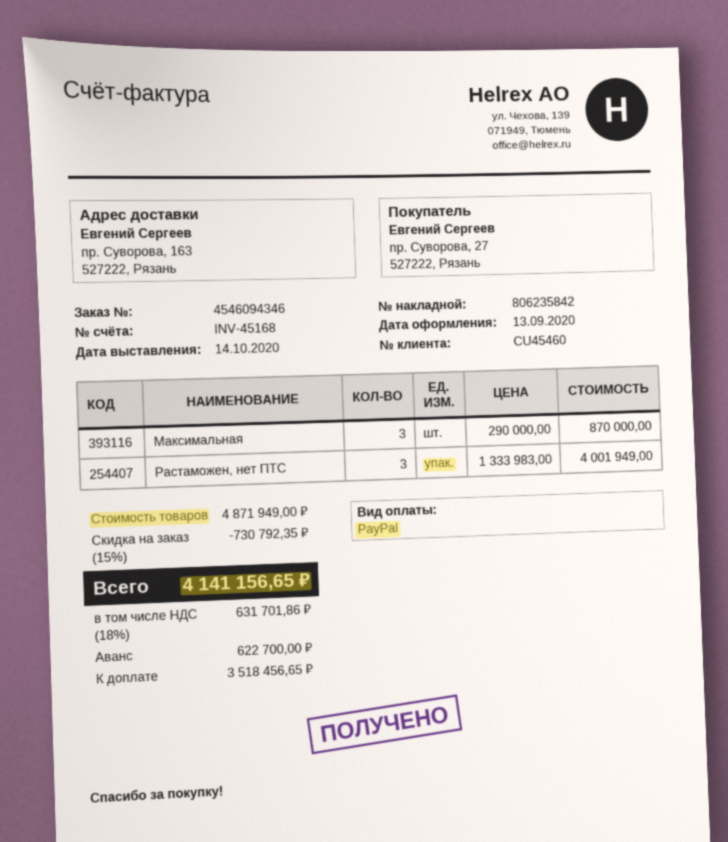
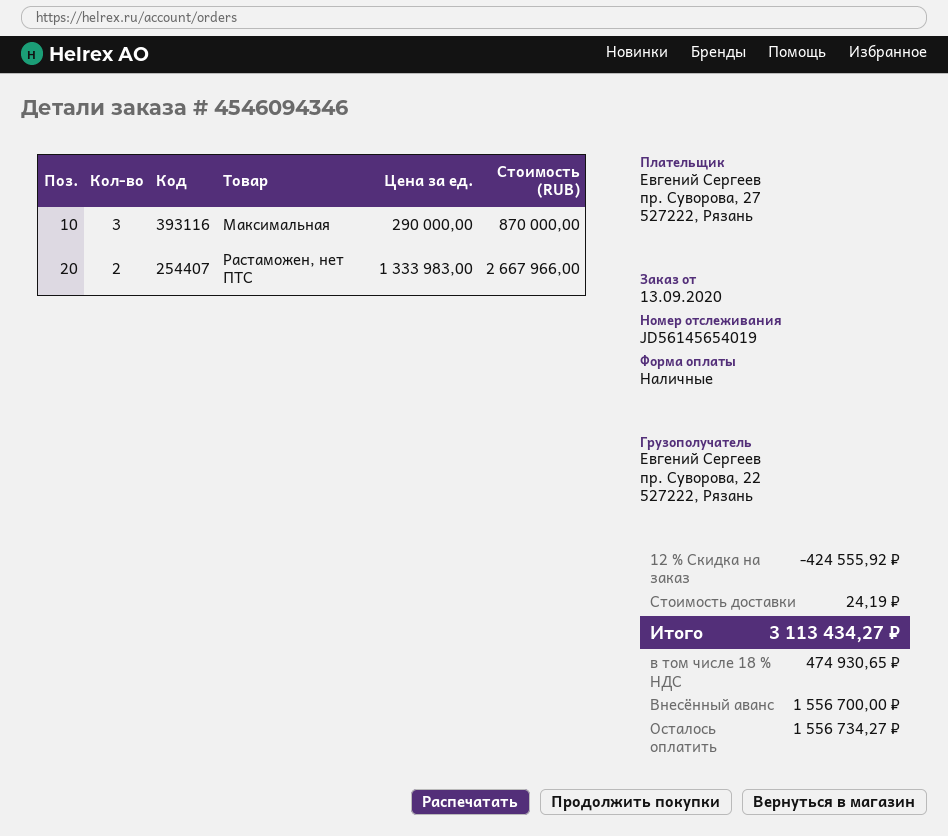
payment method: PayPal -> cash
ship to: пр. Суворова, 163, 527222, Рязань -> пр. Суворова, 22, 527222, Рязань
Растаможен, нет ПТС: 3 x 1333983.00 = 4001949.00 -> 2 x 1333983.00 = 2667966.00
discount: 15% = 730792.35 -> 12% = 424555.92
shipping: none -> 24.19
tax: 18% = 631701.86 -> 18% = 474930.65
total: 4141156.65 -> 3113434.27
deposit: 622700.00 -> 1556700.00
balance: 3518456.65 -> 1556734.27

